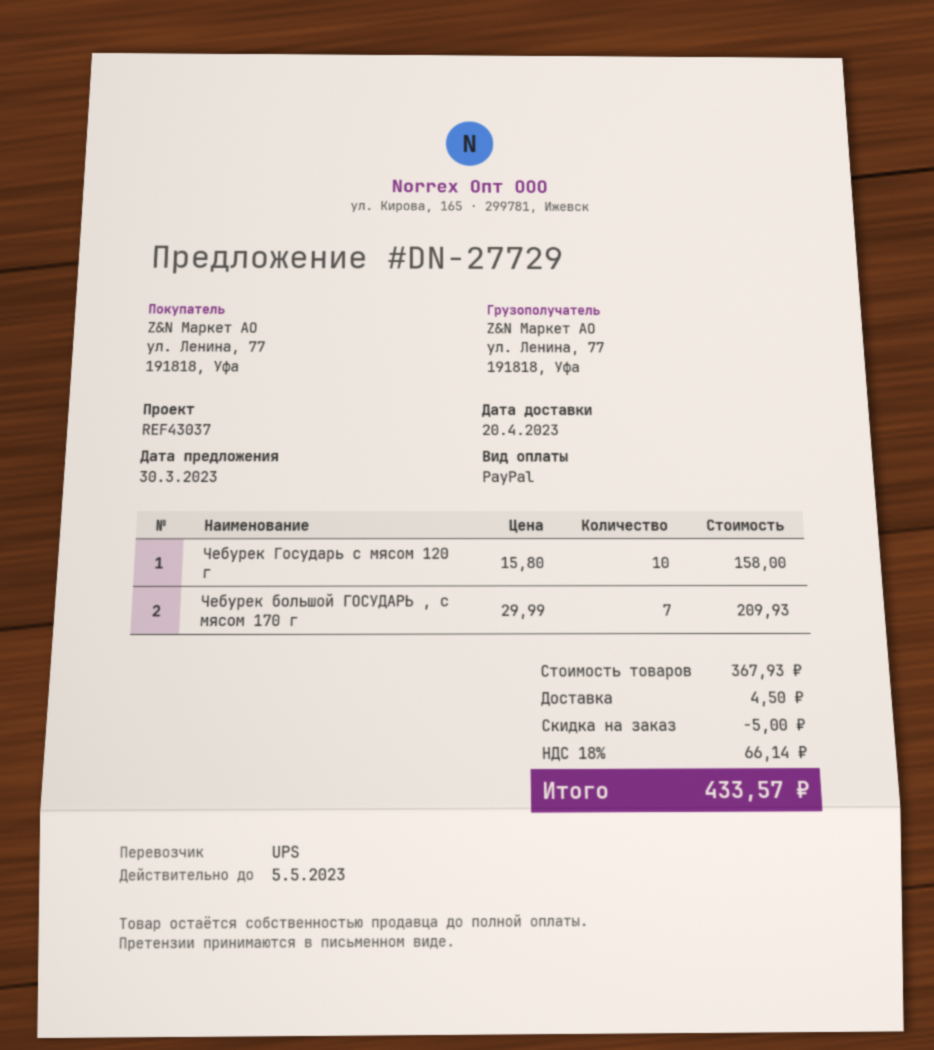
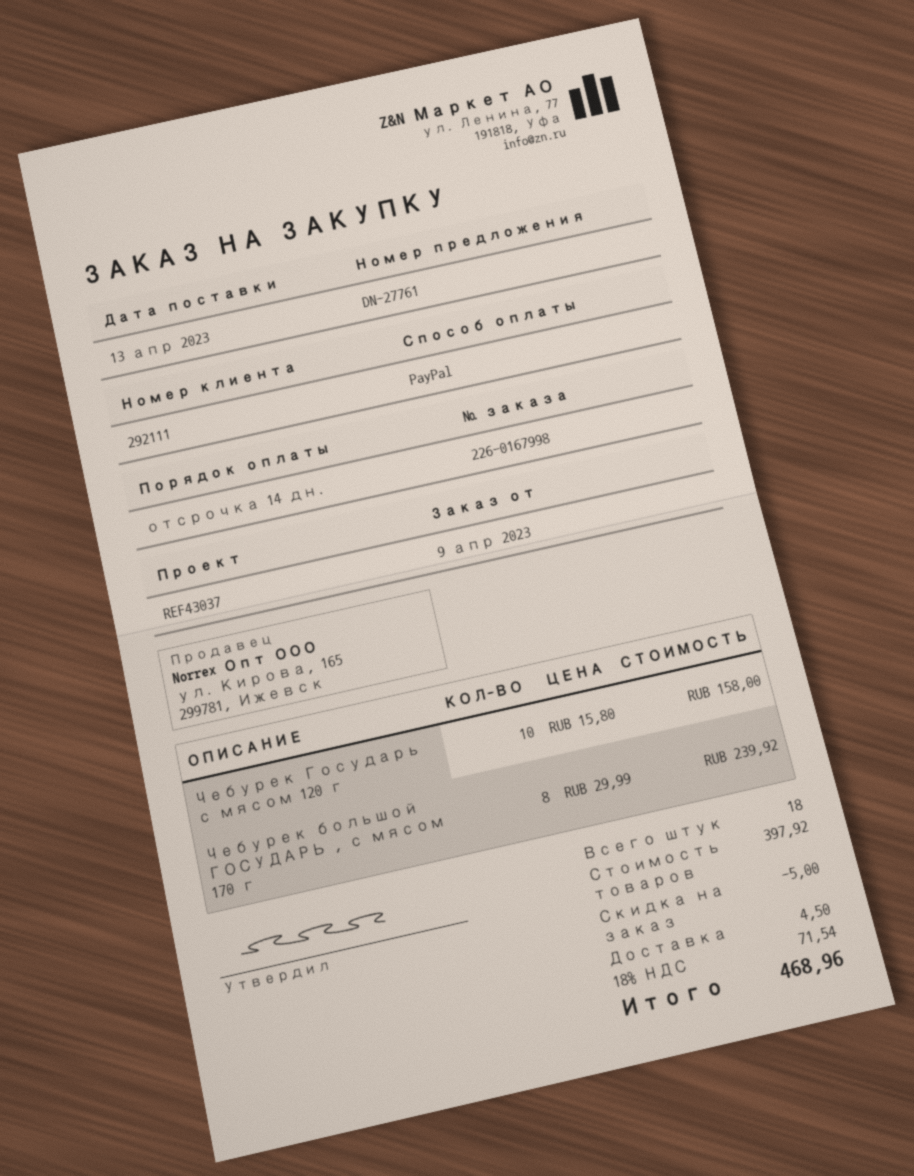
quote number: DN-27729 -> DN-27761
delivery date: 2023-04-20 -> 2023-04-13
Чебурек большой ГОСУДАРЬ , с мясом 170 г: 7 x 29.99 = 209.93 -> 8 x 29.99 = 239.92
subtotal: 367.93 -> 397.92
tax: 18% = 66.14 -> 18% = 71.54
total: 433.57 -> 468.96

